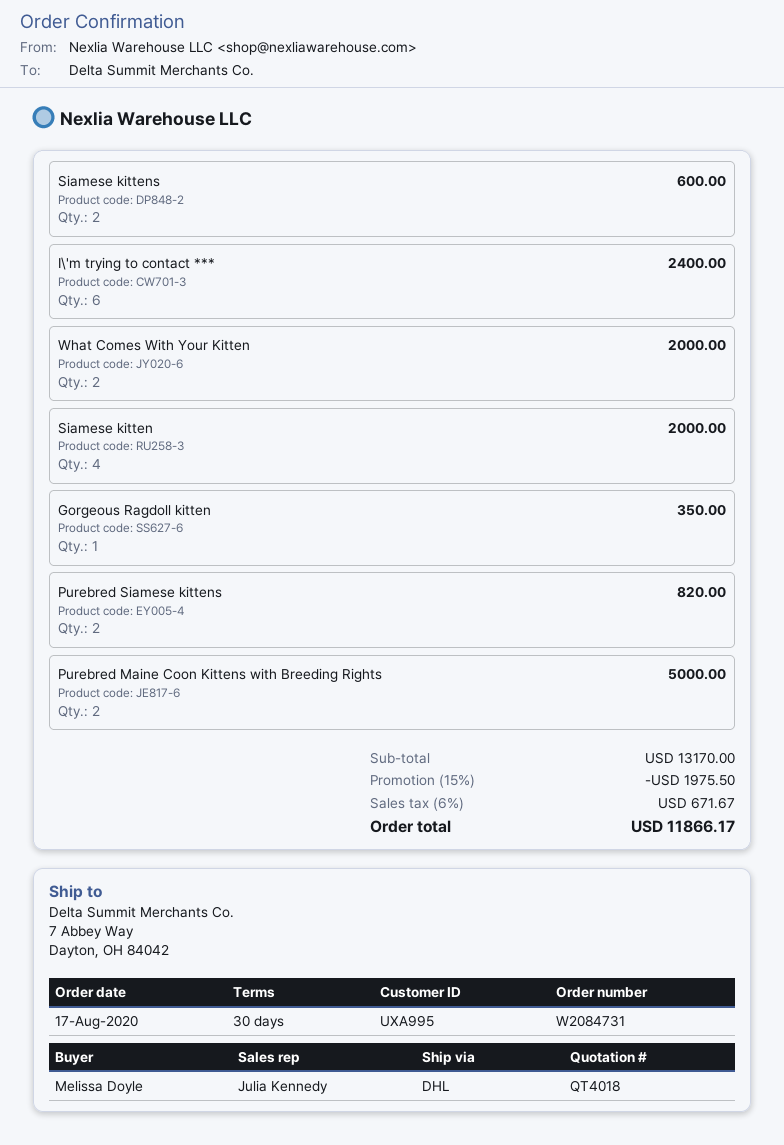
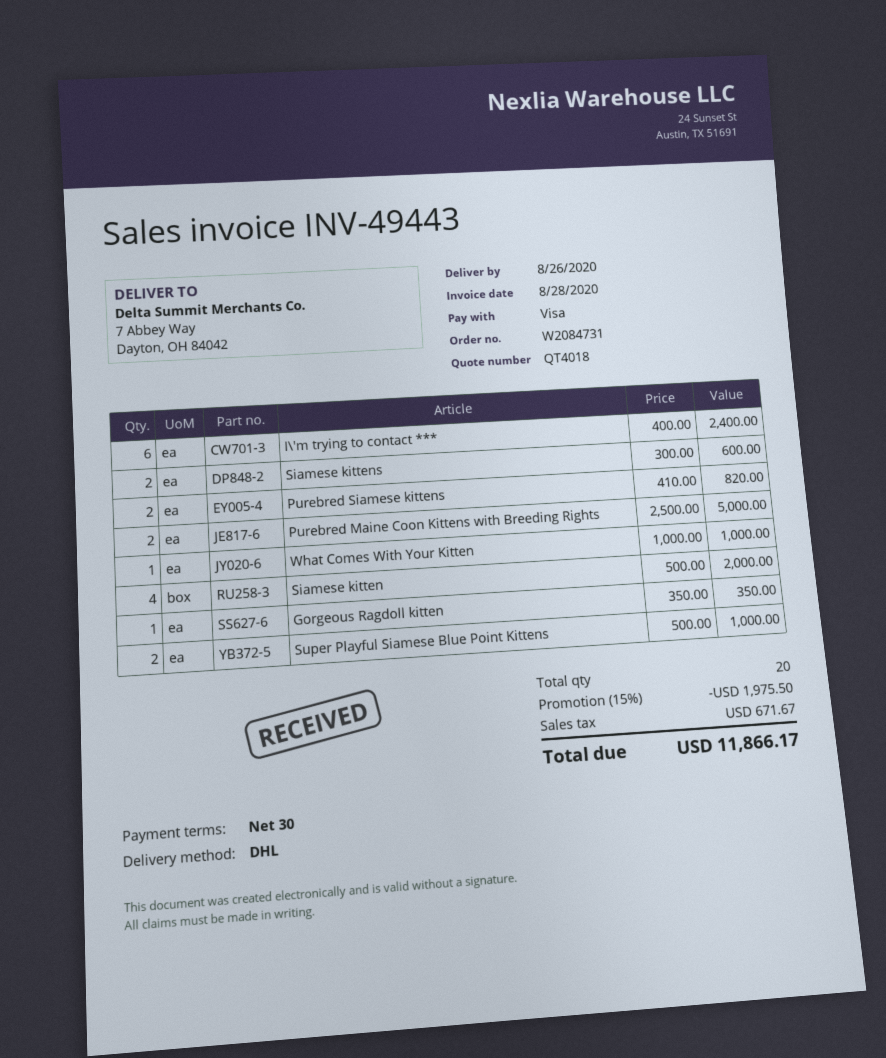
What Comes With Your Kitten: 2 for 2000.00 -> 1 for 1000.00
Super Playful Siamese Blue Point Kittens: none -> 2 for 1000.00

